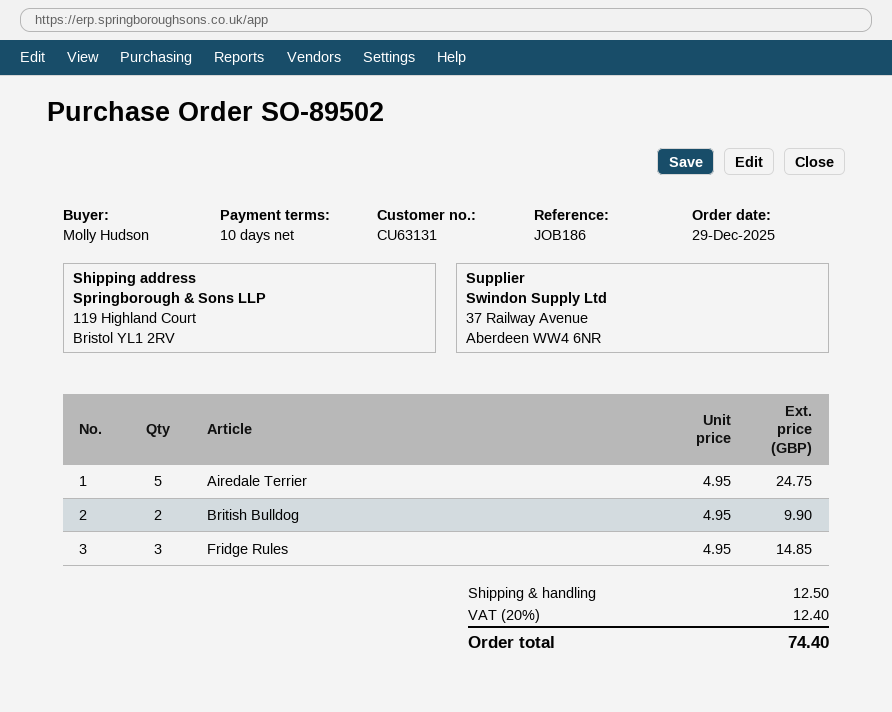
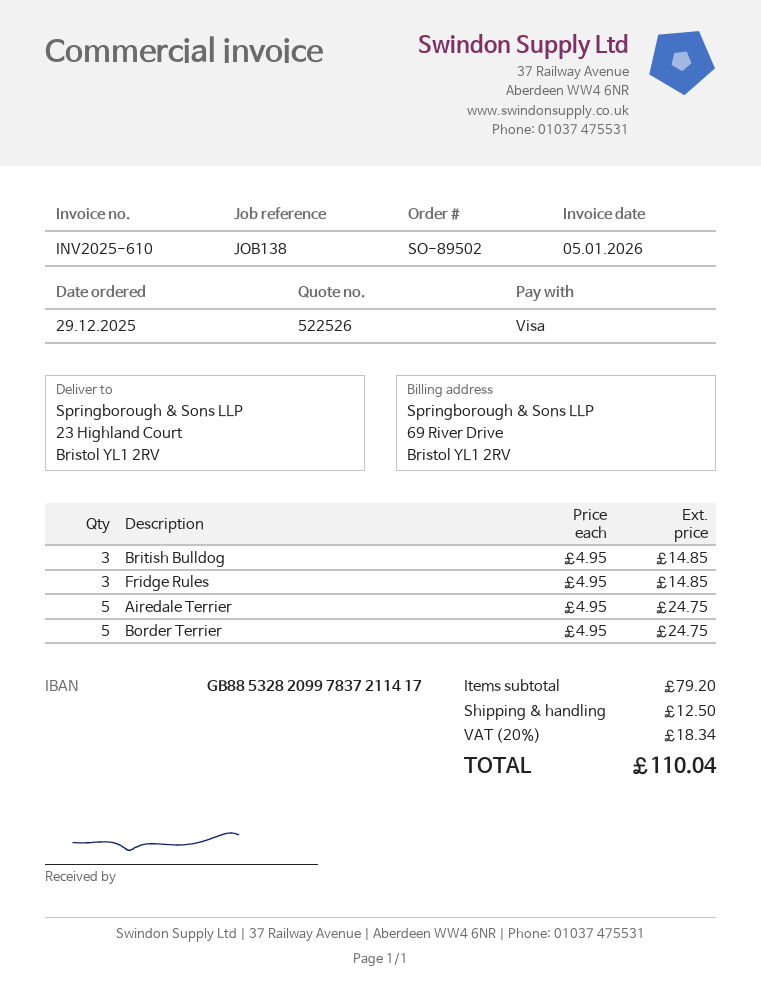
reference: JOB186 -> JOB138
ship to: 119 Highland Court, Bristol YL1 2RV -> 23 Highland Court, Bristol YL1 2RV
British Bulldog: 2 x 4.95 = 9.90 -> 3 x 4.95 = 14.85
Border Terrier: none -> 5 x 4.95 = 24.75
tax: 20% = 12.40 -> 20% = 18.34
total: 74.40 -> 110.04

